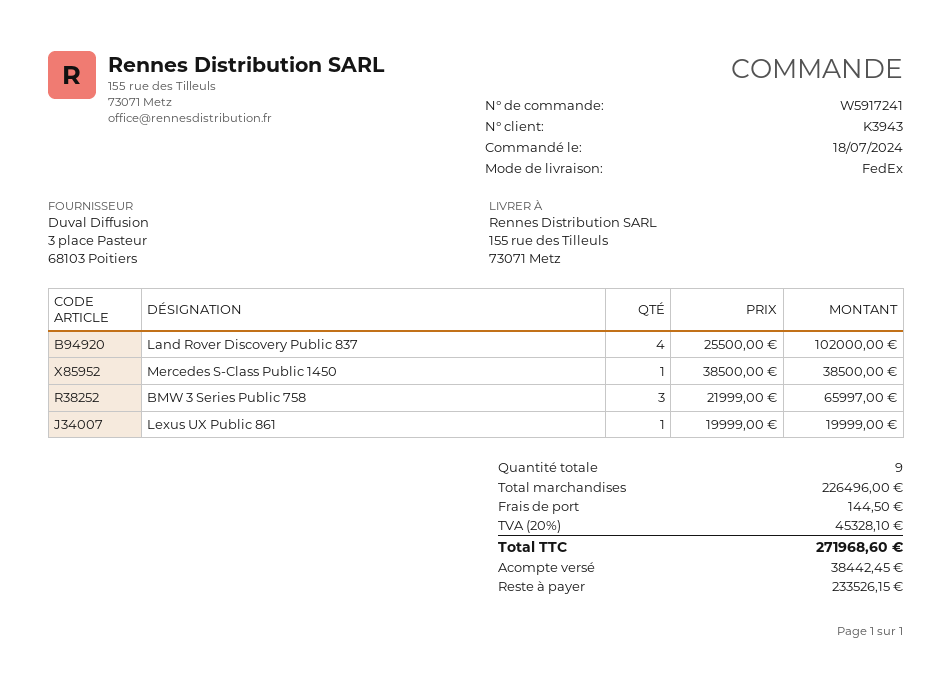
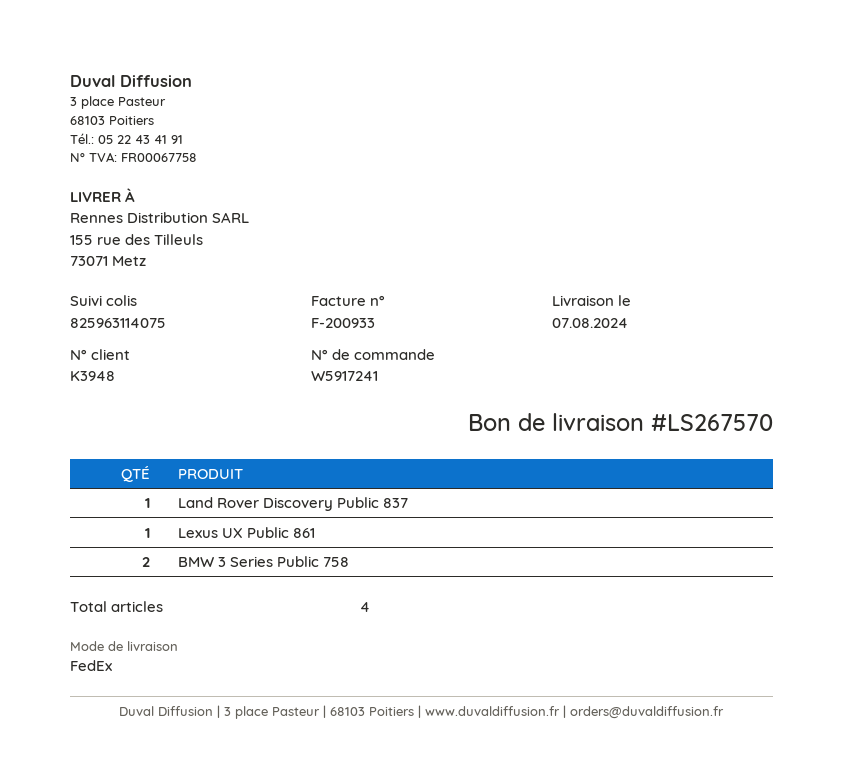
customer number: K3943 -> K3948
Land Rover Discovery Public 837: 4 -> 1
Mercedes S-Class Public 1450: 1 -> none
BMW 3 Series Public 758: 3 -> 2
total quantity: 9 -> 4

